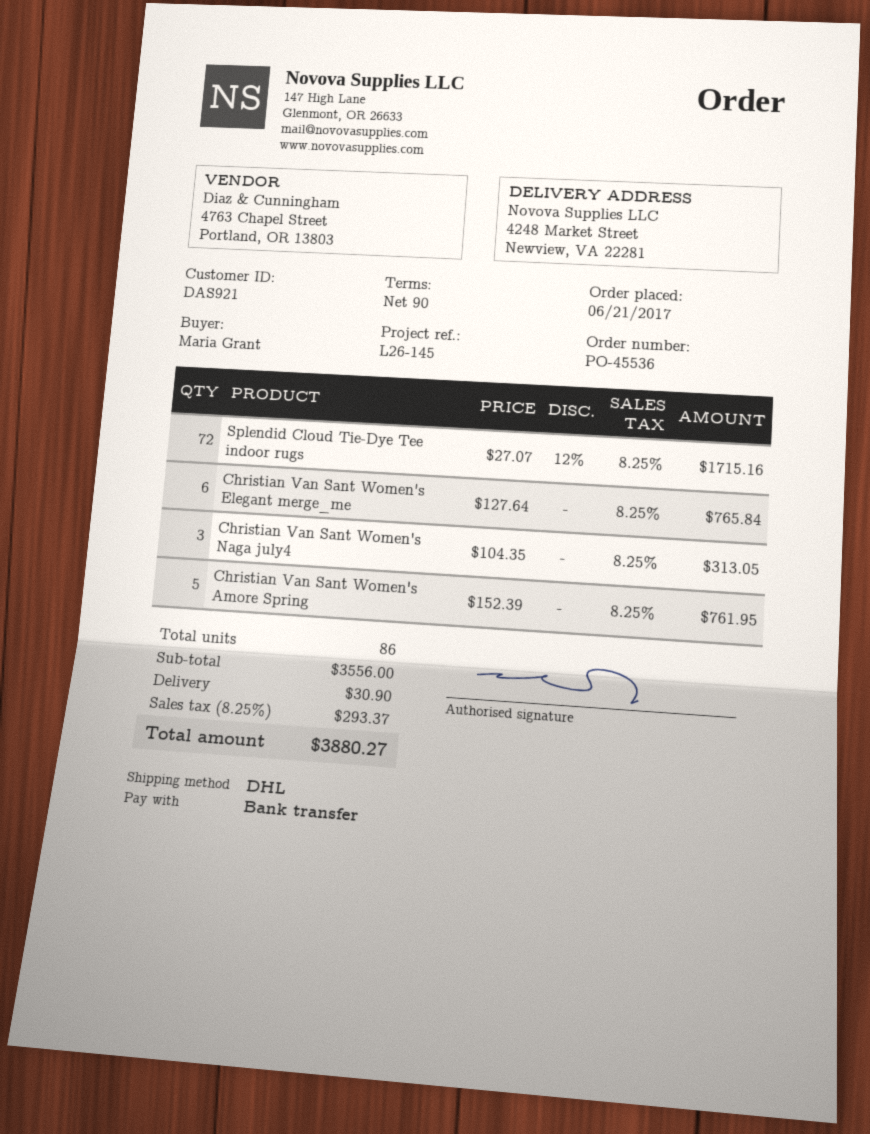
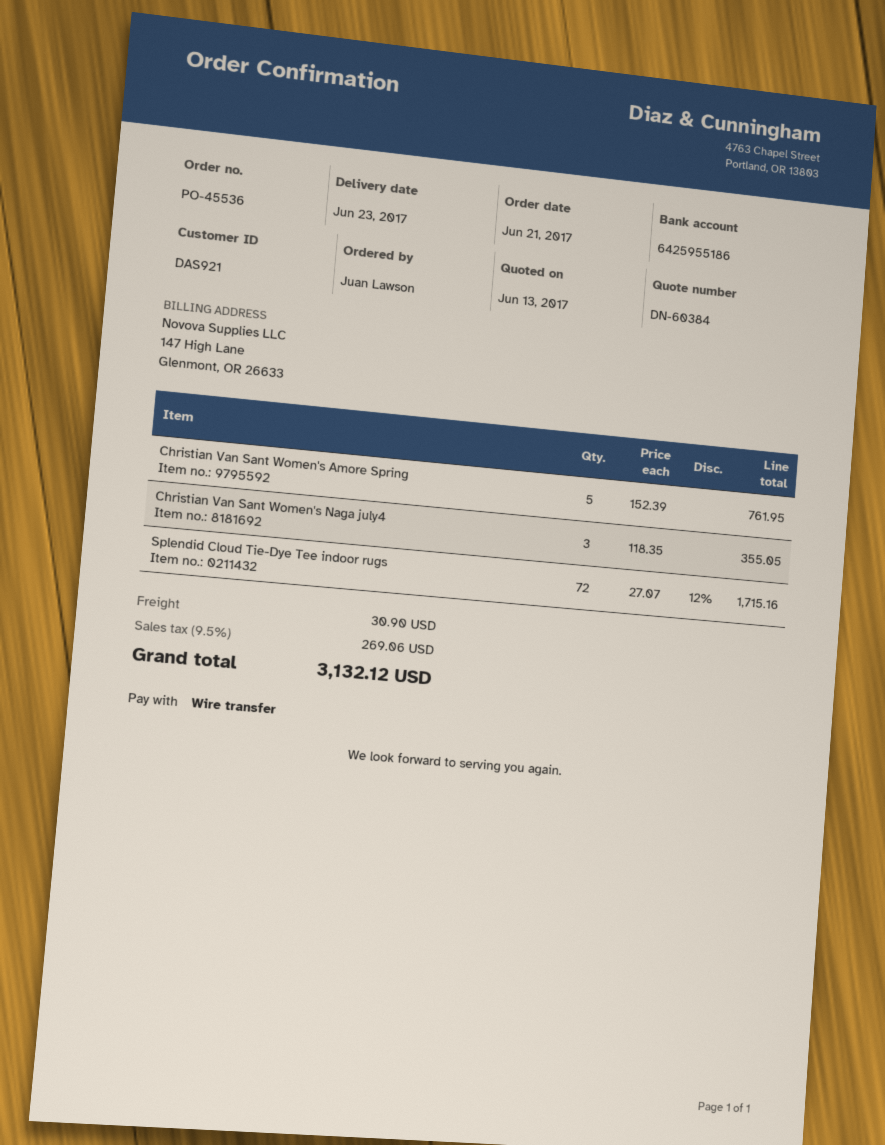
ordered by: Maria Grant -> Juan Lawson
Christian Van Sant Women's Elegant merge_me: 6 x 127.64 = 765.84 -> none
Christian Van Sant Women's Naga july4: 3 x 104.35 = 313.05 -> 3 x 118.35 = 355.05
tax: 8.25% = 293.37 -> 9.5% = 269.06
total: 3880.27 -> 3132.12

